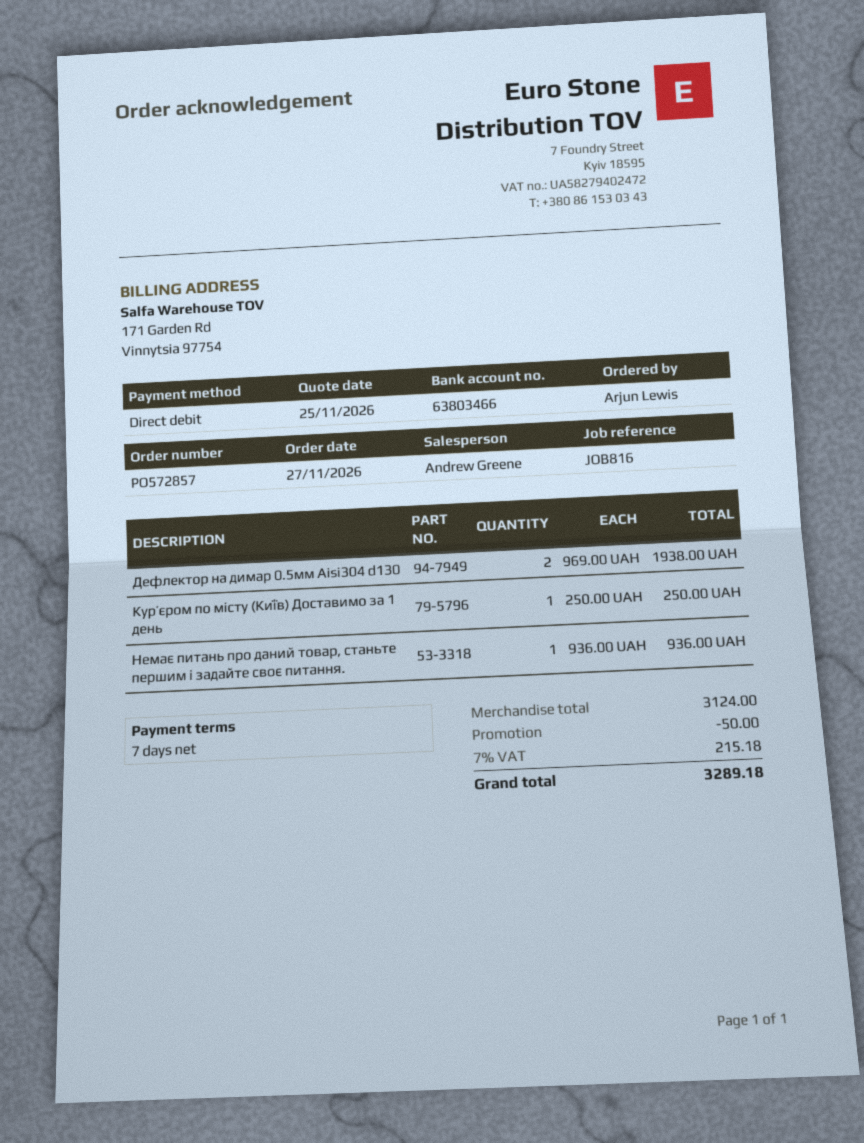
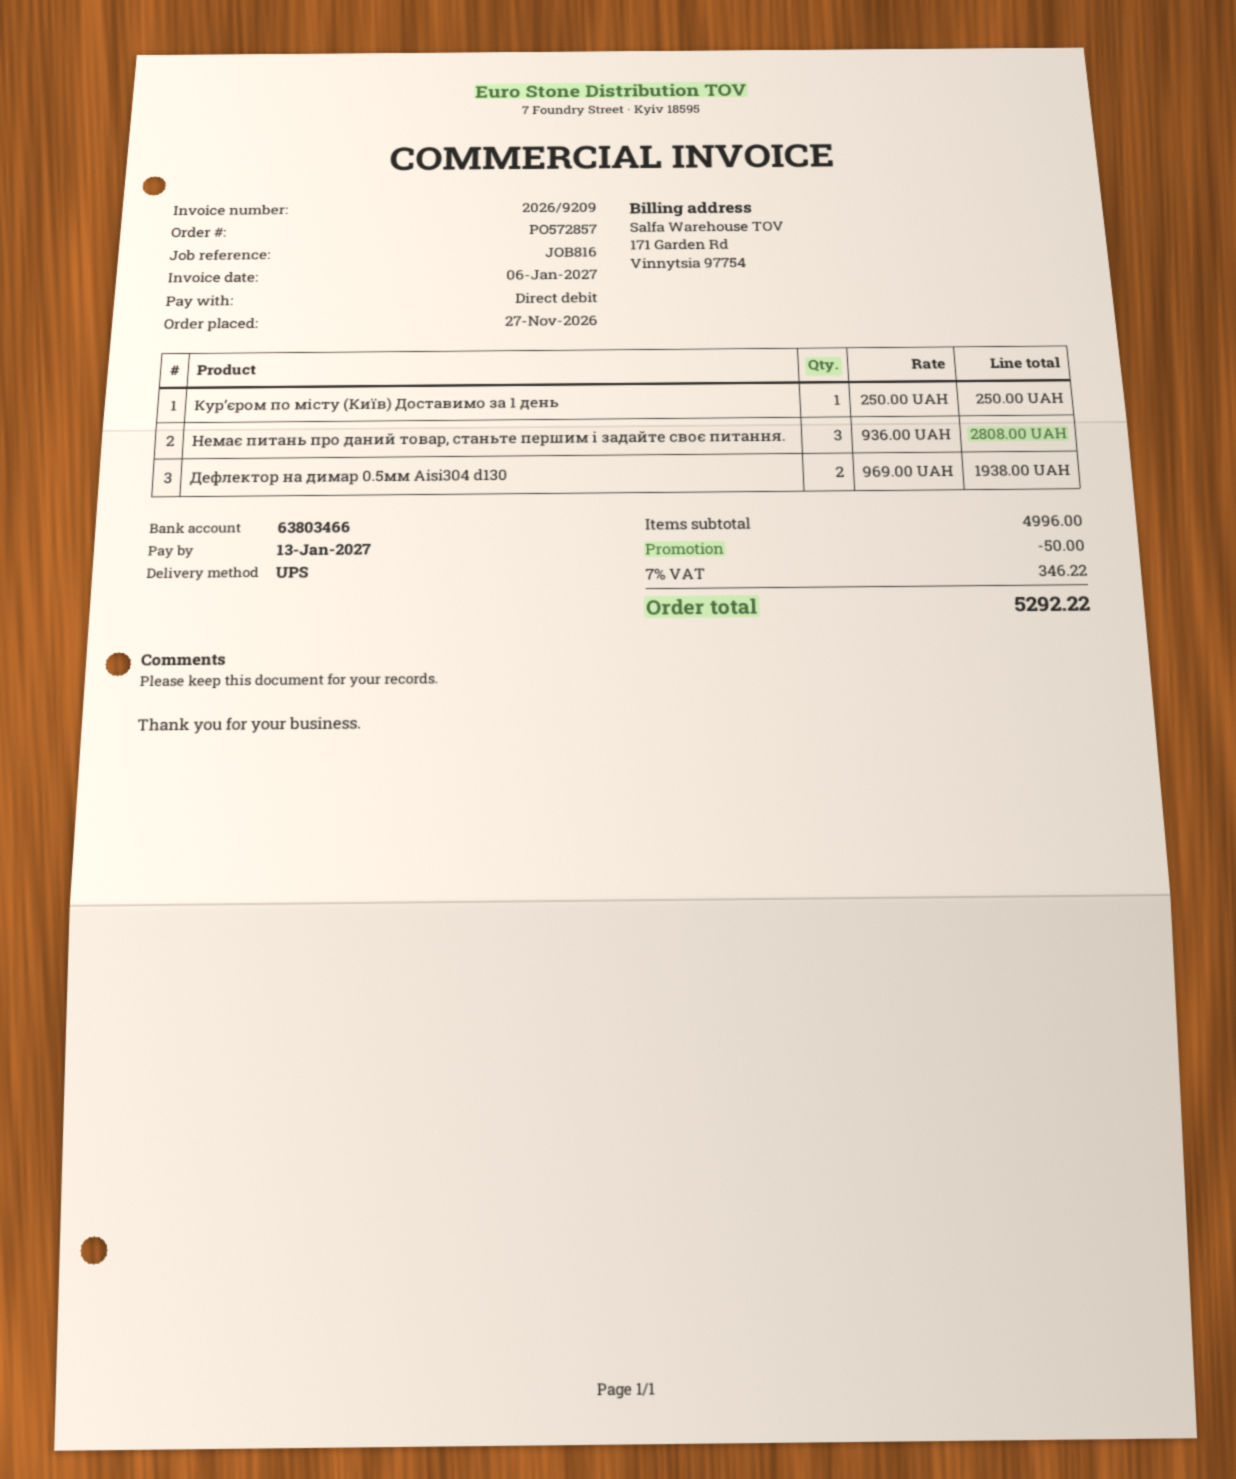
Немає питань про даний товар, станьте першим і задайте своє питання.: 1 x 936.00 = 936.00 -> 3 x 936.00 = 2808.00
subtotal: 3124.00 -> 4996.00
tax: 7% = 215.18 -> 7% = 346.22
total: 3289.18 -> 5292.22

